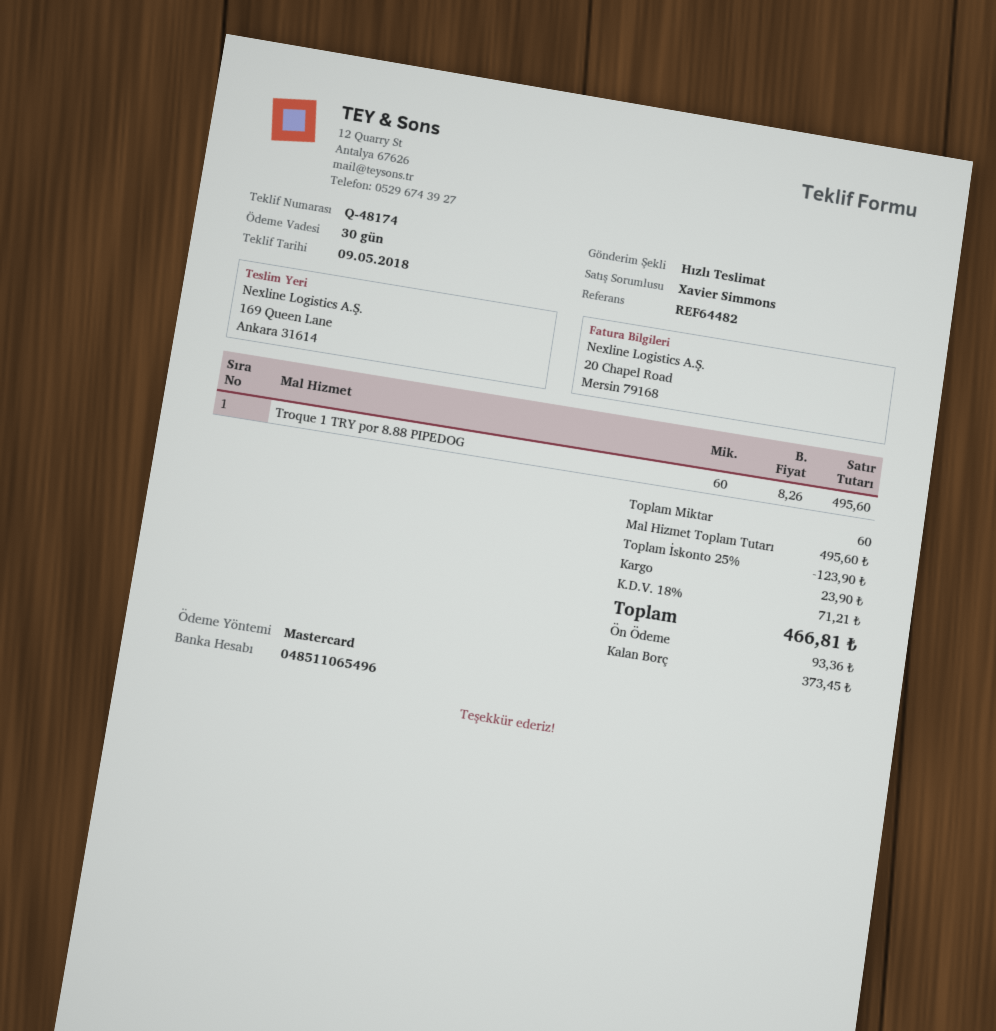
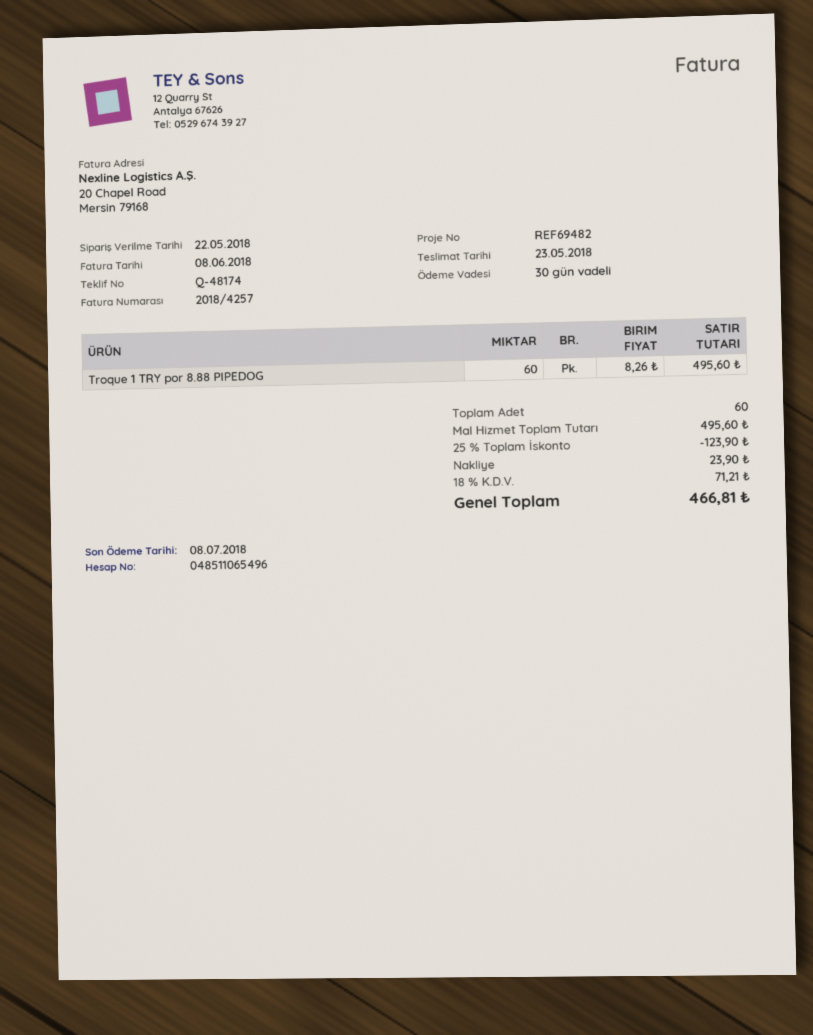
reference: REF64482 -> REF69482

